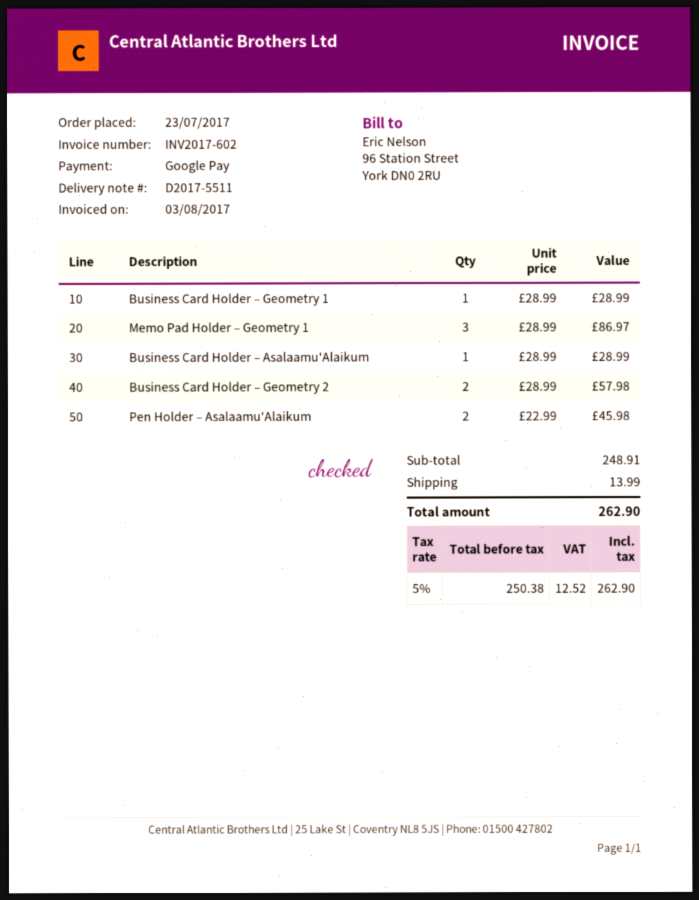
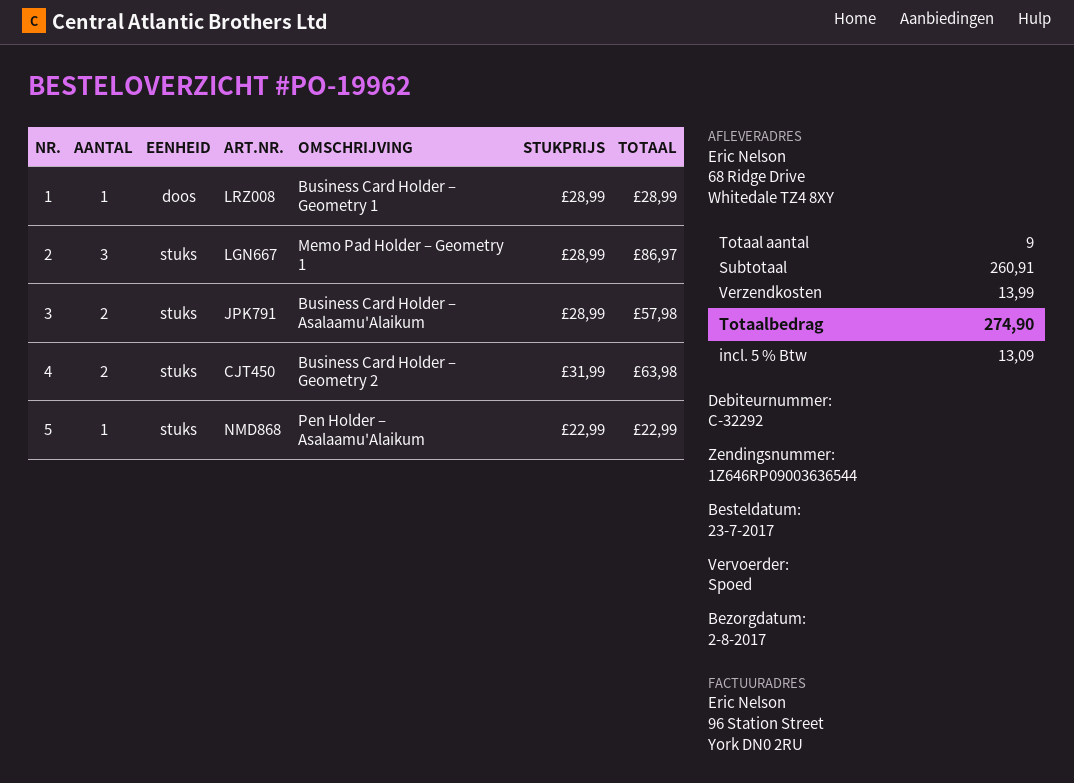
Business Card Holder – Asalaamu'Alaikum: 1 x 28.99 = 28.99 -> 2 x 28.99 = 57.98
Business Card Holder – Geometry 2: 2 x 28.99 = 57.98 -> 2 x 31.99 = 63.98
Pen Holder – Asalaamu'Alaikum: 2 x 22.99 = 45.98 -> 1 x 22.99 = 22.99
subtotal: 248.91 -> 260.91
tax: 5% = 12.52 -> 5% = 13.09
total: 262.90 -> 274.90

